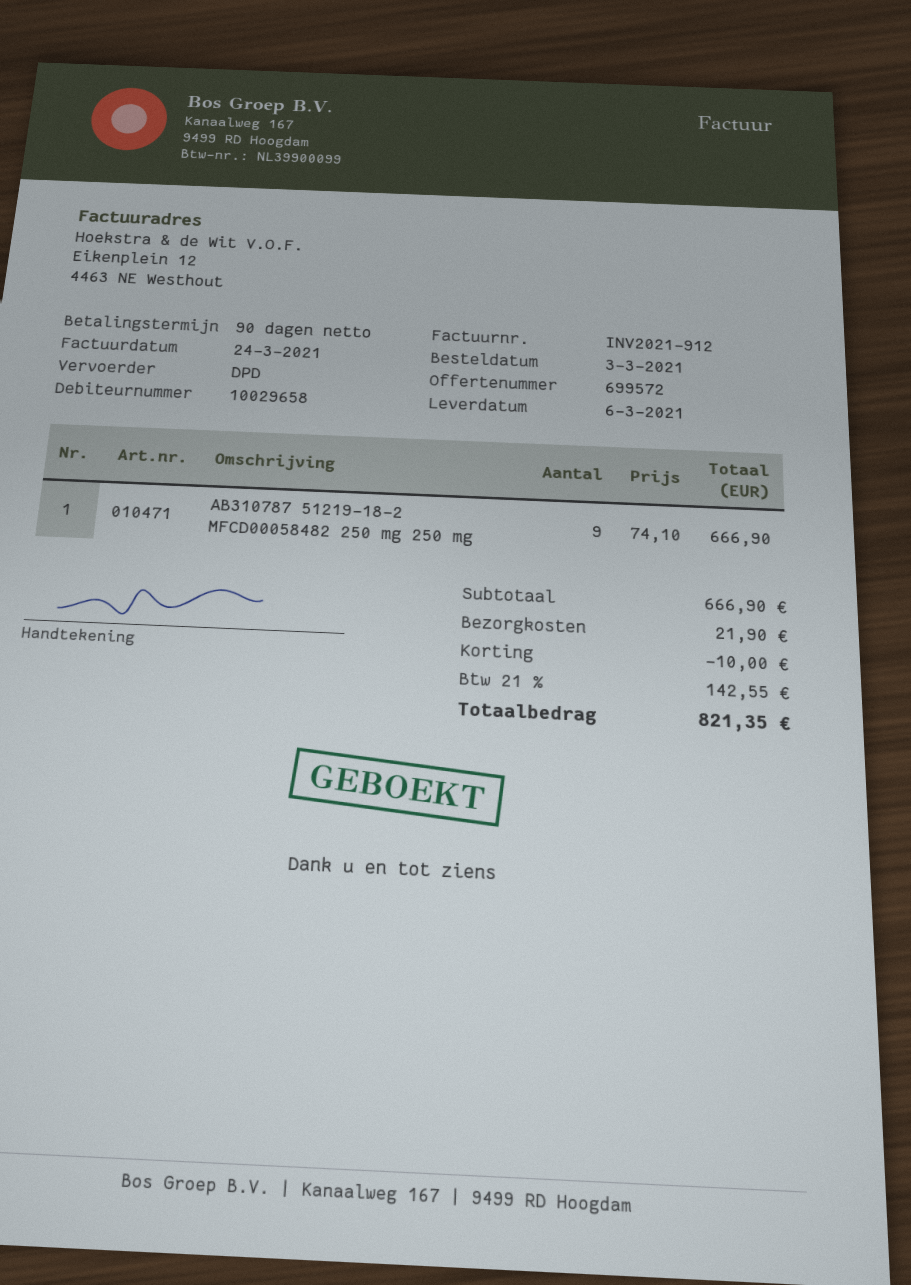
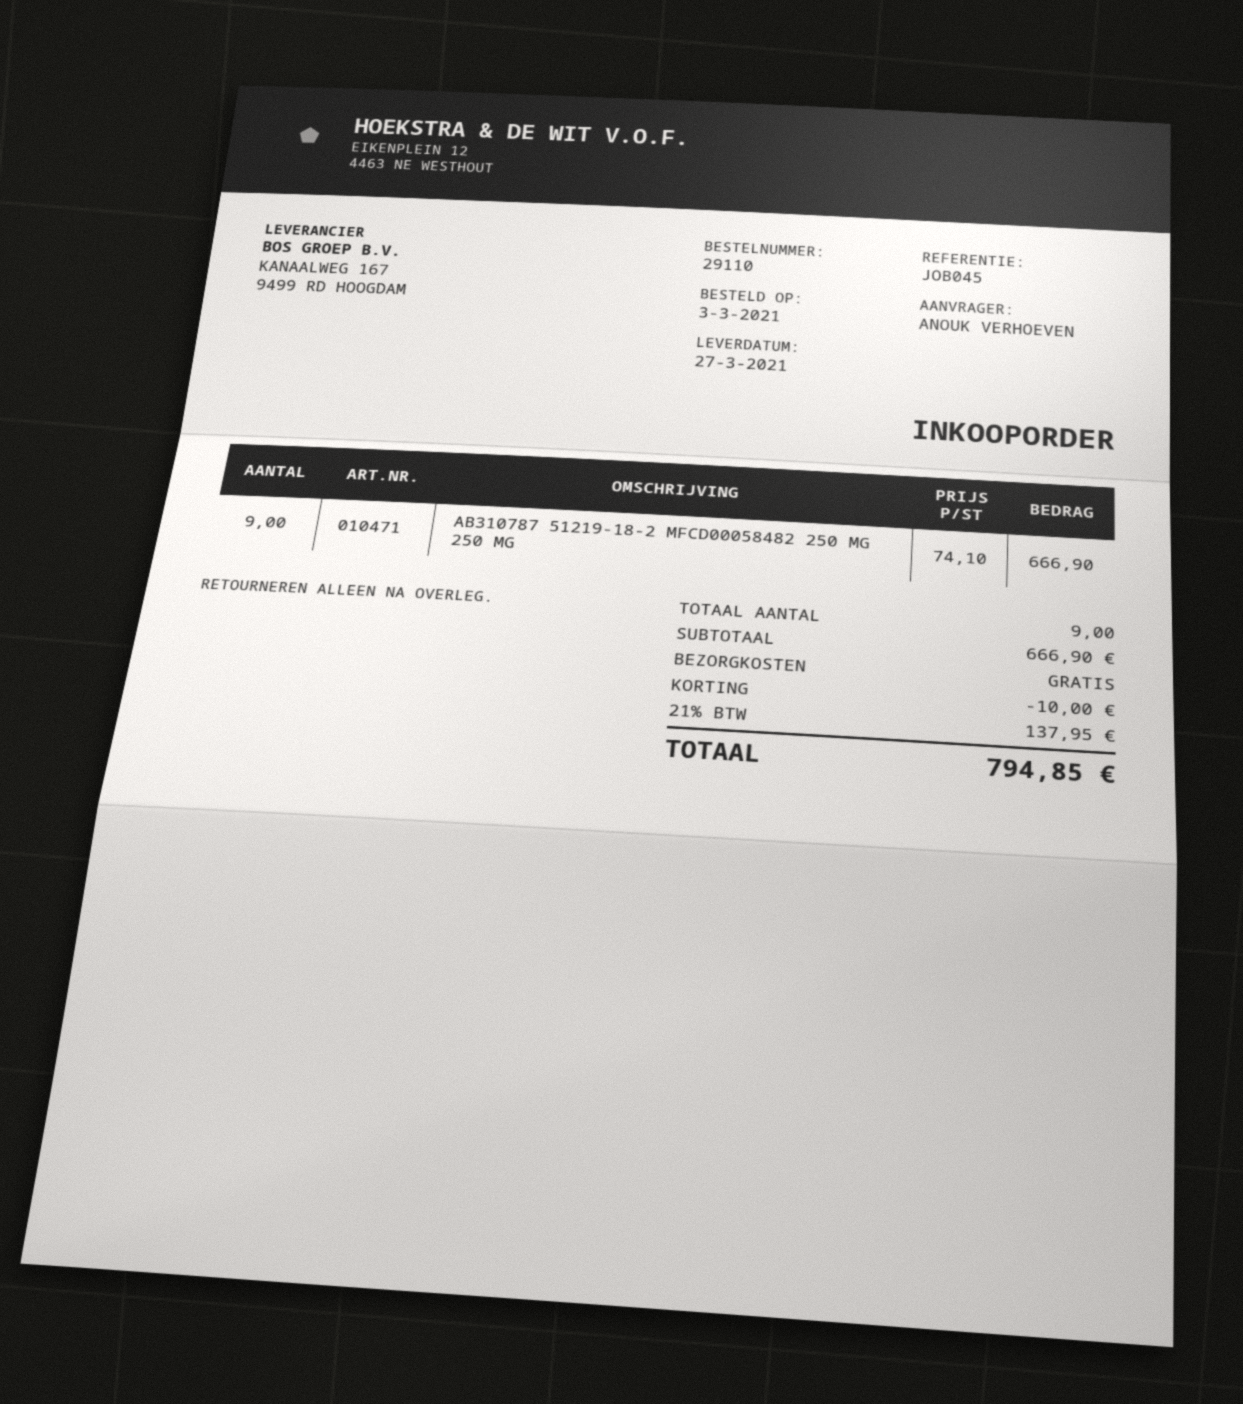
delivery date: 2021-03-06 -> 2021-03-27
shipping: 21.90 -> 0.00
tax: 21% = 142.55 -> 21% = 137.95
total: 821.35 -> 794.85

